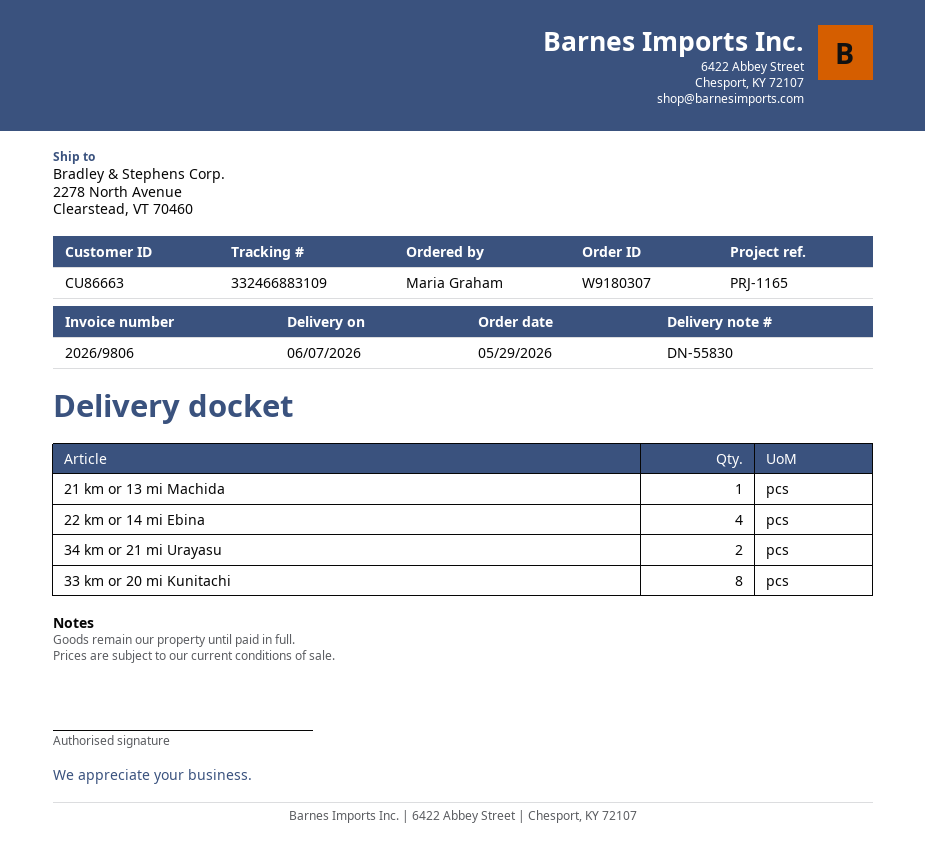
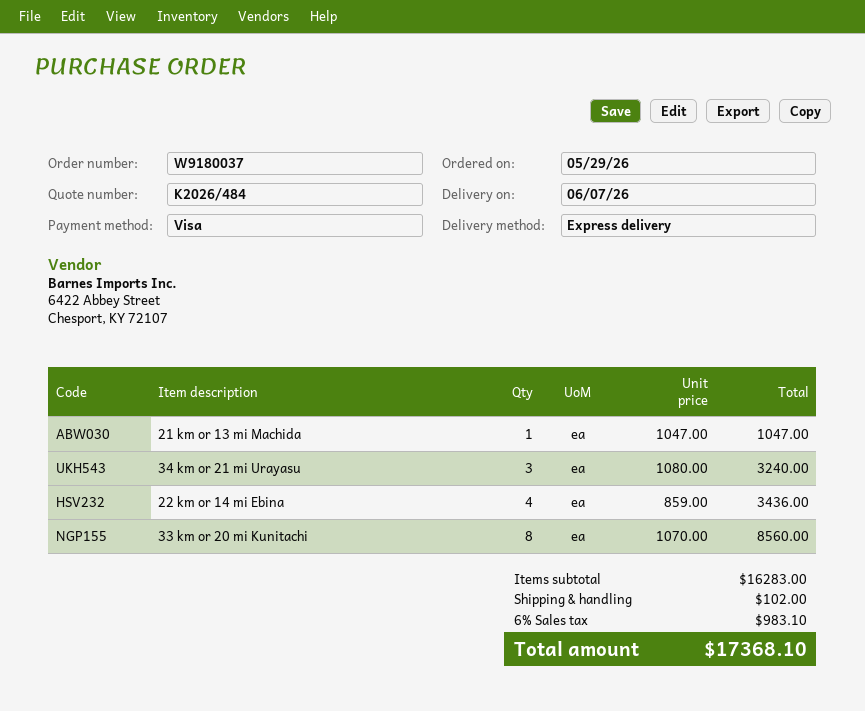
order number: W9180307 -> W9180037
34 km or 21 mi Urayasu: 2 -> 3

